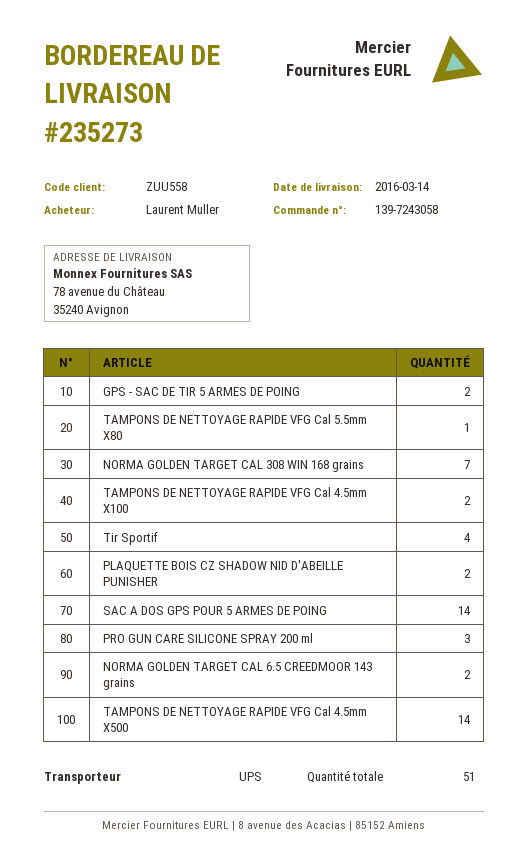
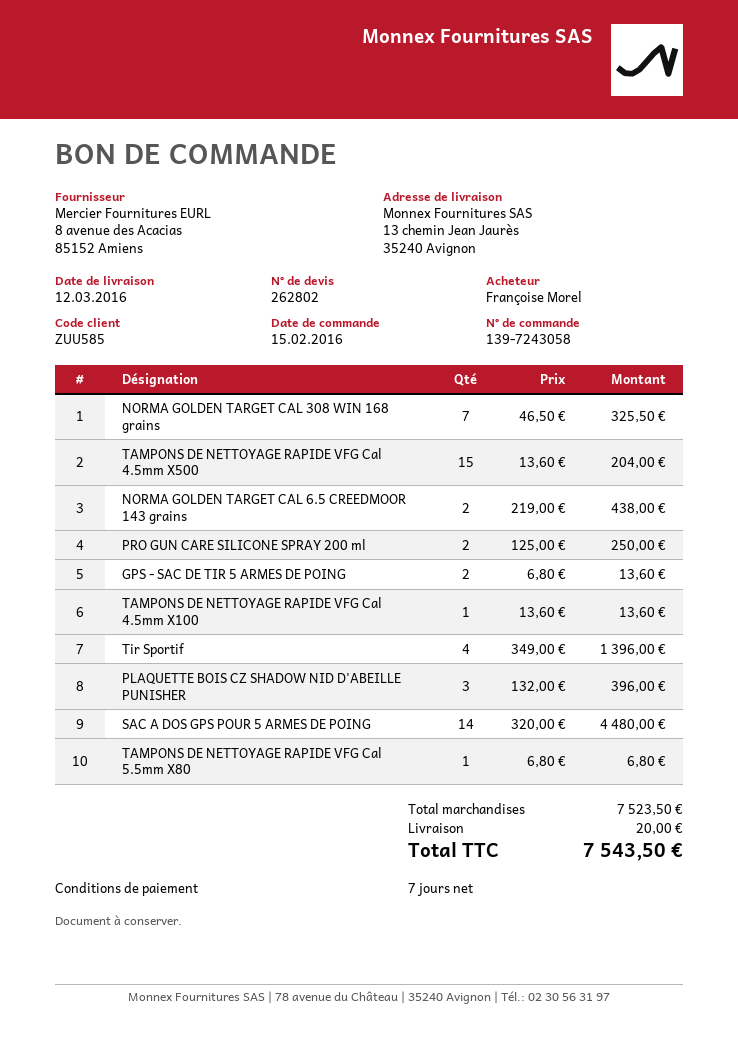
delivery date: 2016-03-14 -> 2016-03-12
customer number: ZUU558 -> ZUU585
ordered by: Laurent Muller -> Françoise Morel
ship to: 78 avenue du Château, 35240 Avignon -> 13 chemin Jean Jaurès, 35240 Avignon
TAMPONS DE NETTOYAGE RAPIDE VFG Cal 4.5mm X100: 2 -> 1
PLAQUETTE BOIS CZ SHADOW NID D'ABEILLE PUNISHER: 2 -> 3
PRO GUN CARE SILICONE SPRAY 200 ml: 3 -> 2
TAMPONS DE NETTOYAGE RAPIDE VFG Cal 4.5mm X500: 14 -> 15

